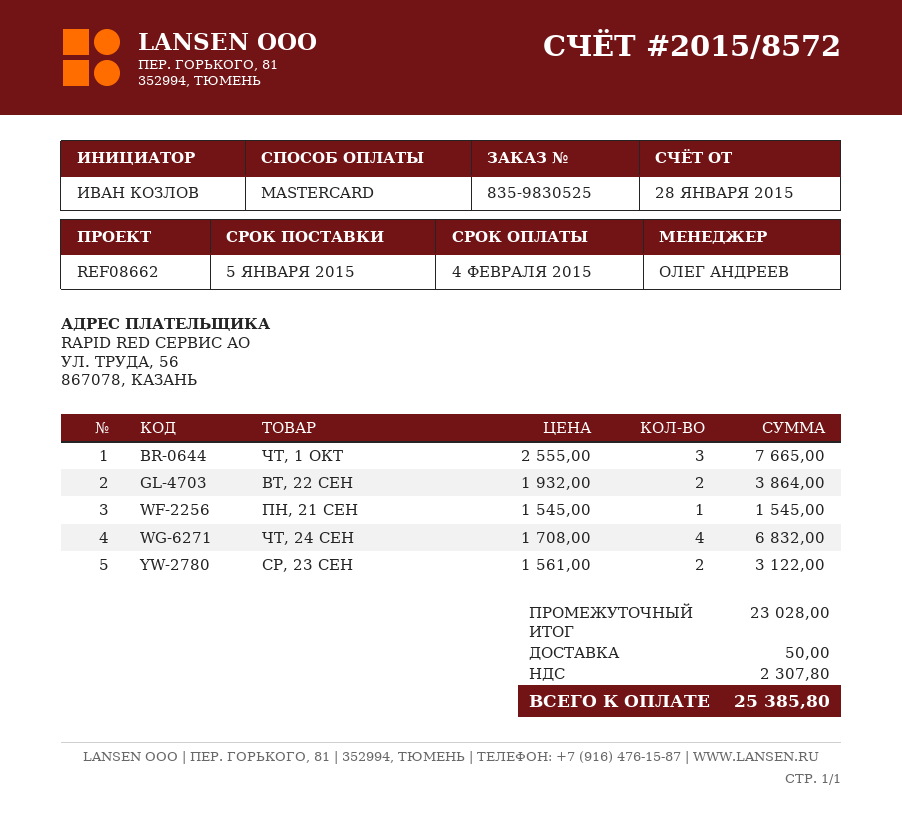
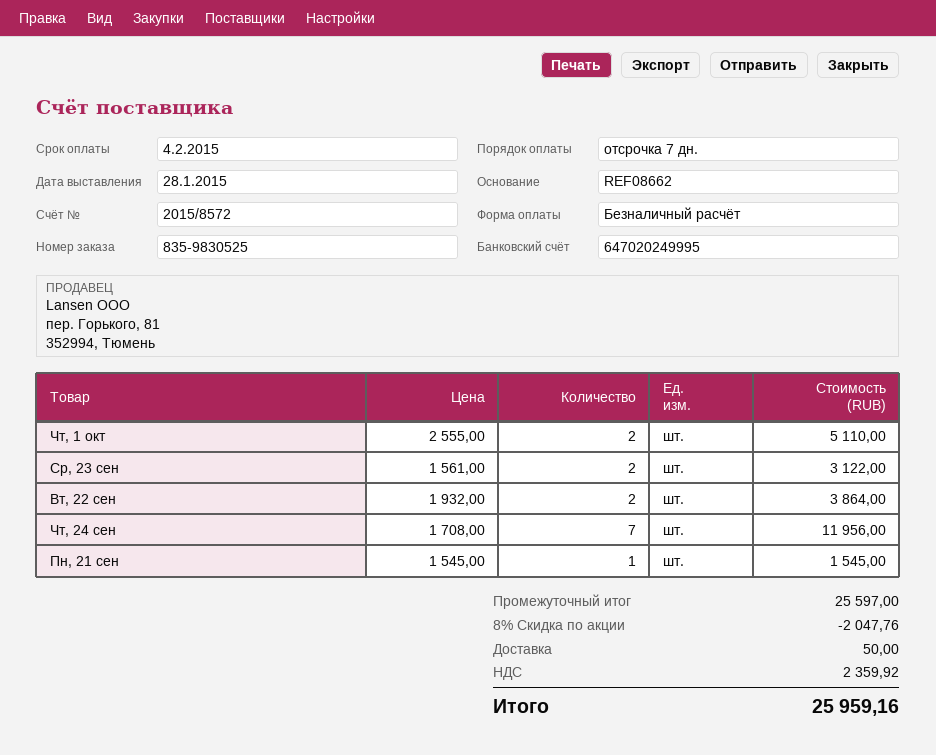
payment method: Mastercard -> bank transfer
ЧТ, 1 ОКТ: 3 x 2555.00 = 7665.00 -> 2 x 2555.00 = 5110.00
ЧТ, 24 СЕН: 4 x 1708.00 = 6832.00 -> 7 x 1708.00 = 11956.00
subtotal: 23028.00 -> 25597.00
discount: none -> 8% = 2047.76
tax: 2307.80 -> 2359.92
total: 25385.80 -> 25959.16

